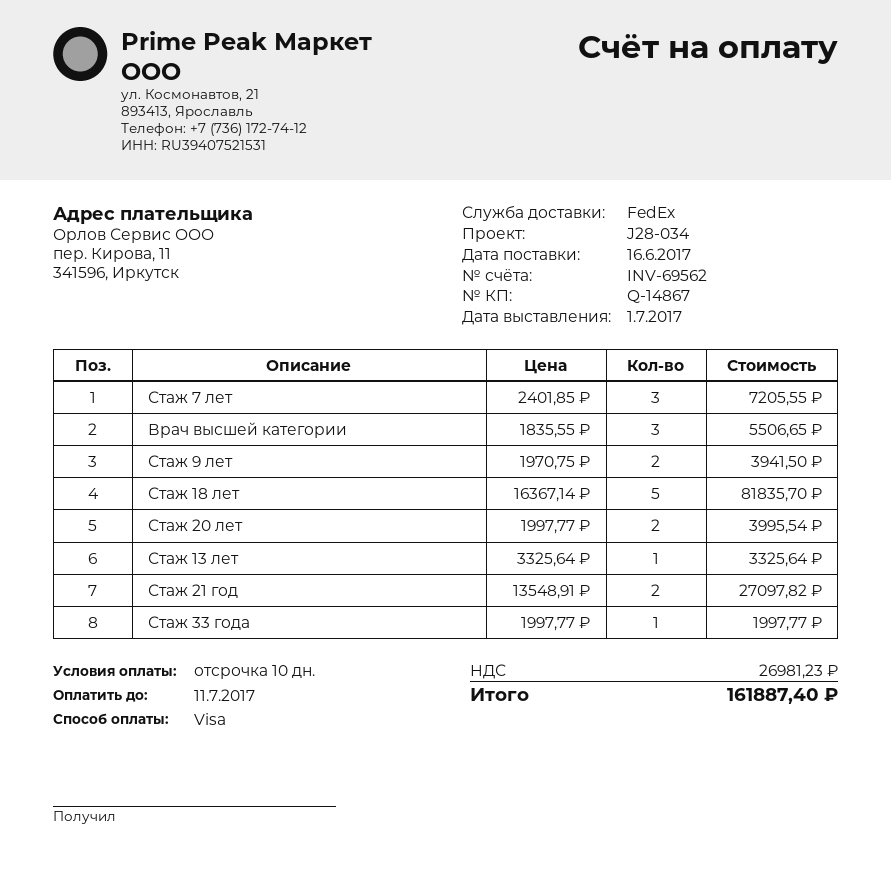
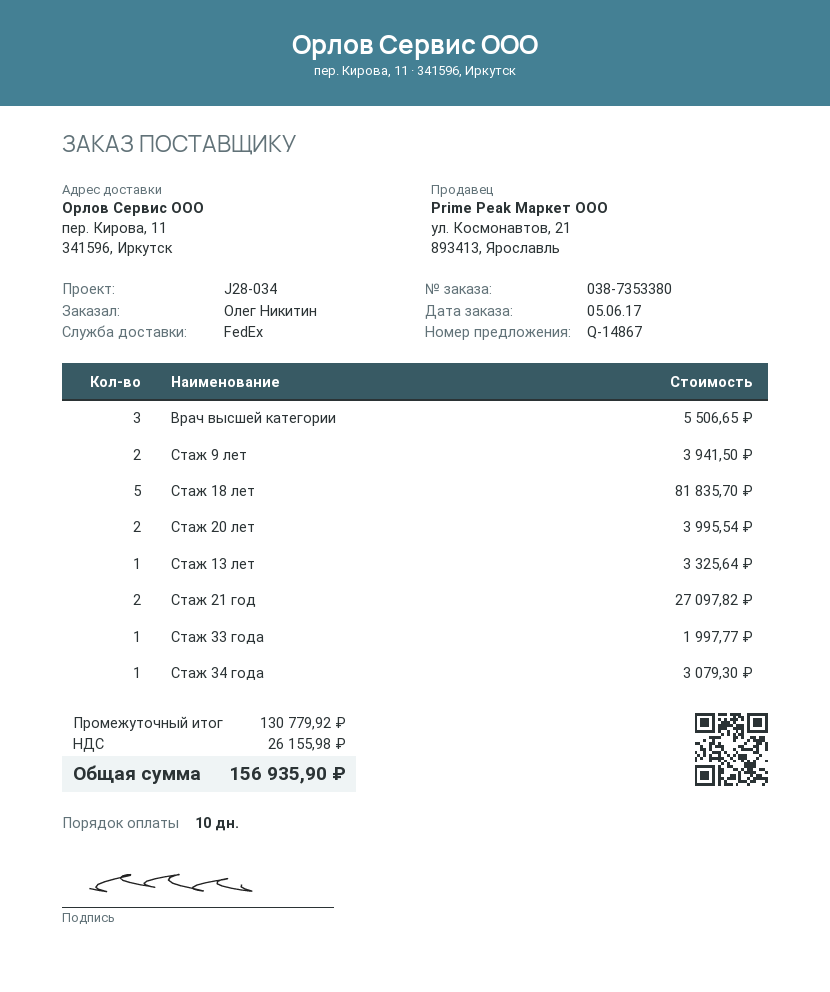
Стаж 7 лет: 3 for 7205.55 -> none
Стаж 34 года: none -> 1 for 3079.30
tax: 26981.23 -> 26155.98
total: 161887.40 -> 156935.90

